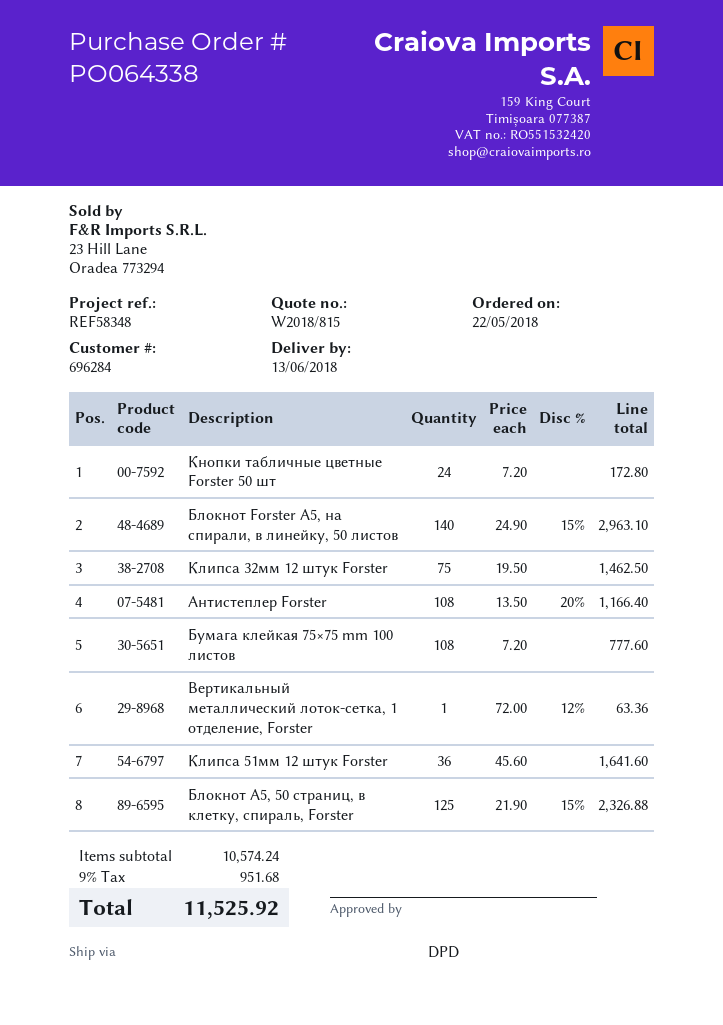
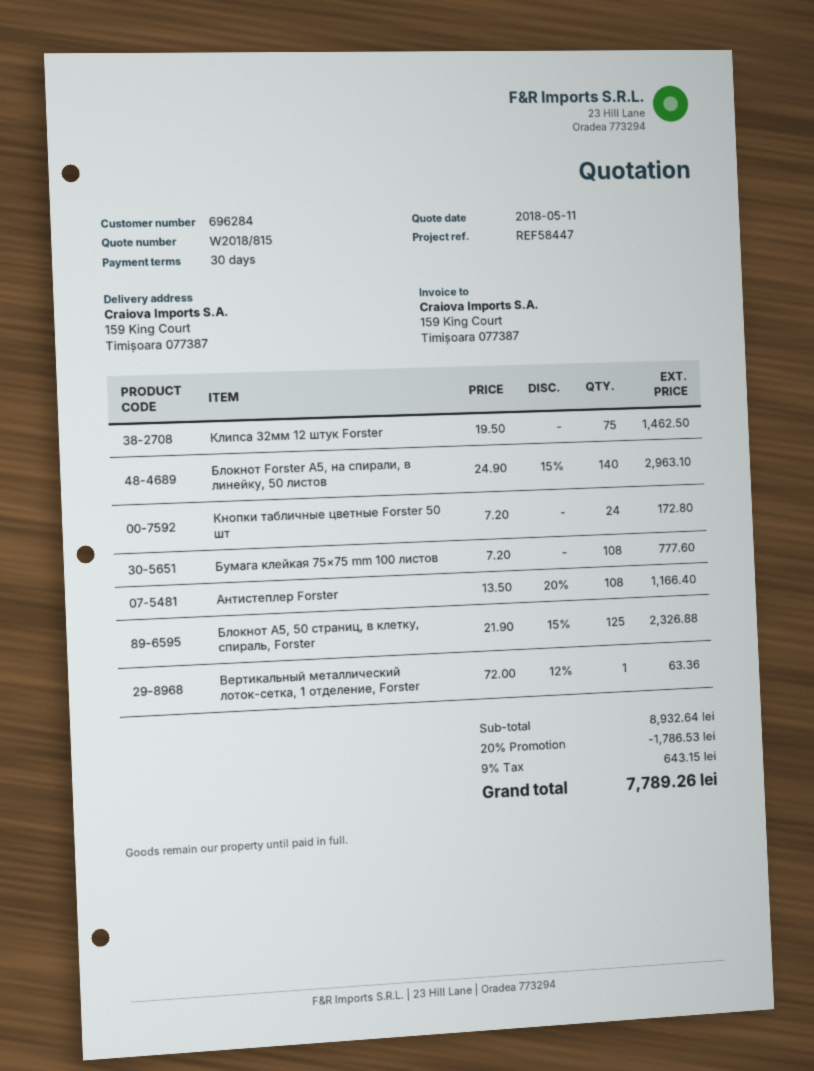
reference: REF58348 -> REF58447
Клипса 51мм 12 штук Forster: 36 x 45.60 = 1641.60 -> none
subtotal: 10574.24 -> 8932.64
discount: none -> 20% = 1786.53
tax: 9% = 951.68 -> 9% = 643.15
total: 11525.92 -> 7789.26

